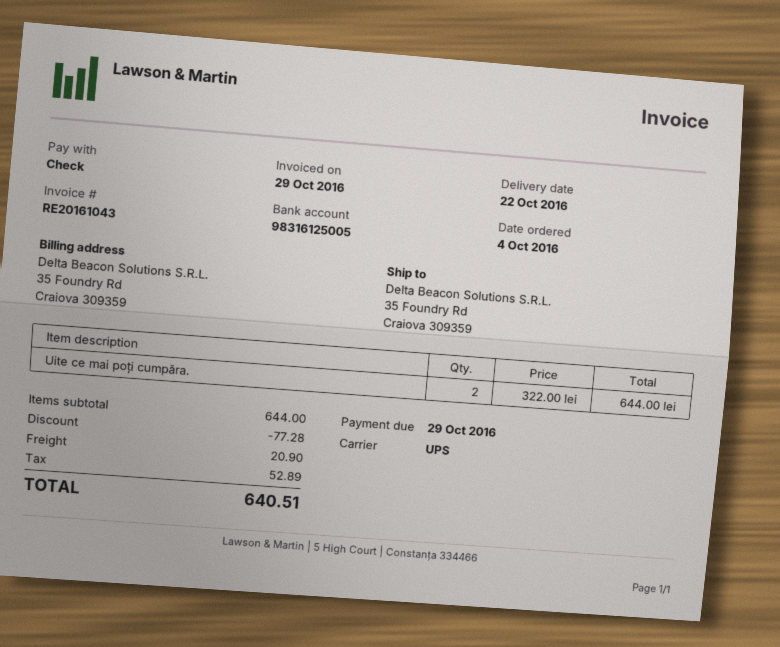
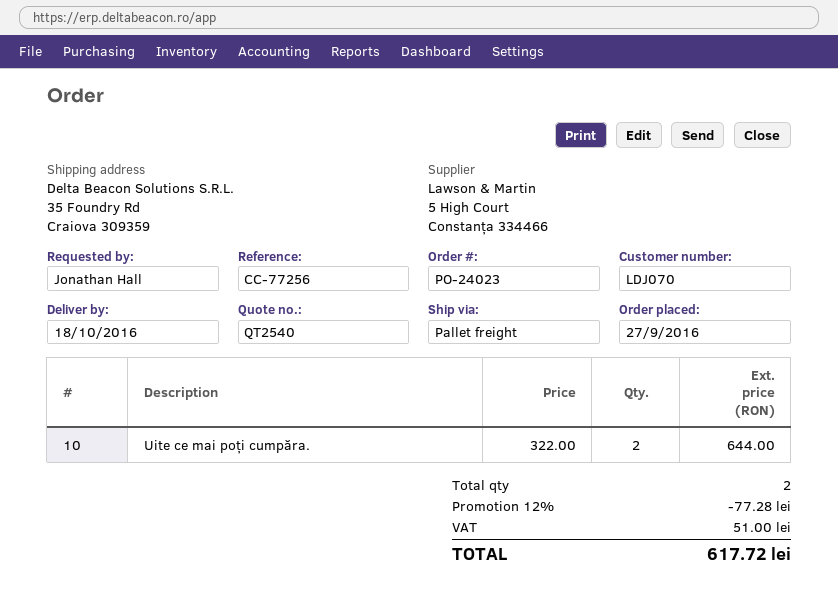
order date: 2016-10-04 -> 2016-09-27
delivery date: 2016-10-22 -> 2016-10-18
shipping method: UPS -> pallet freight
shipping: 20.90 -> none
tax: 52.89 -> 51.00
total: 640.51 -> 617.72

